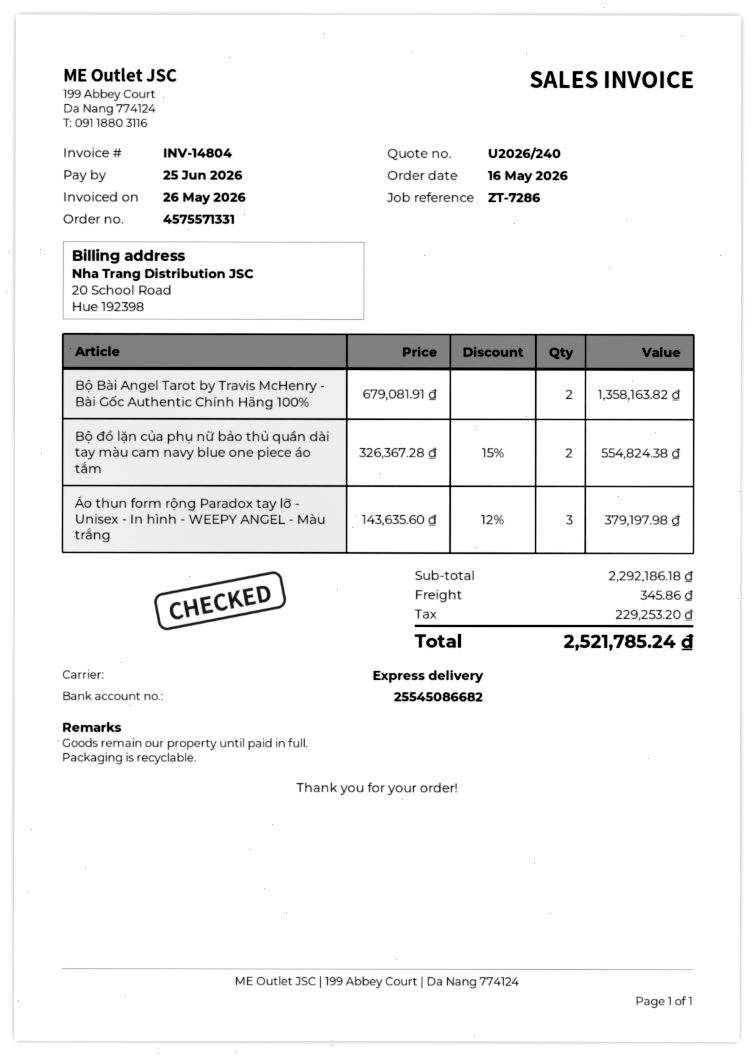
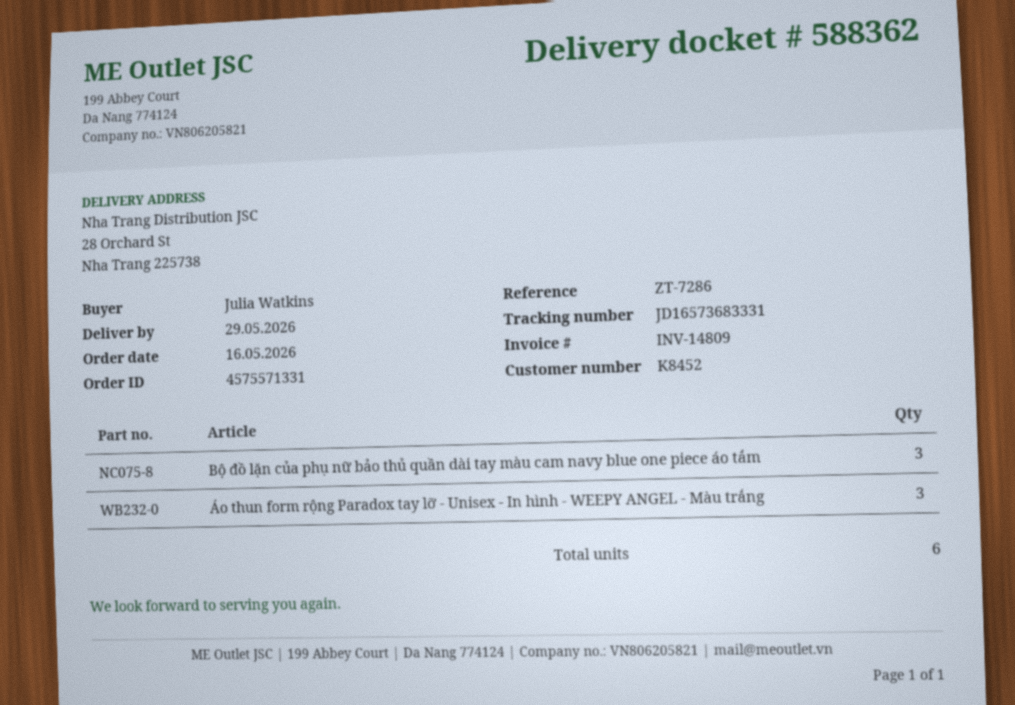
invoice number: INV-14804 -> INV-14809
Bộ Bài Angel Tarot by Travis McHenry - Bài Gốc Authentic Chính Hãng 100%: 2 -> none
Bộ đồ lặn của phụ nữ bảo thủ quần dài tay màu cam navy blue one piece áo tắm: 2 -> 3

